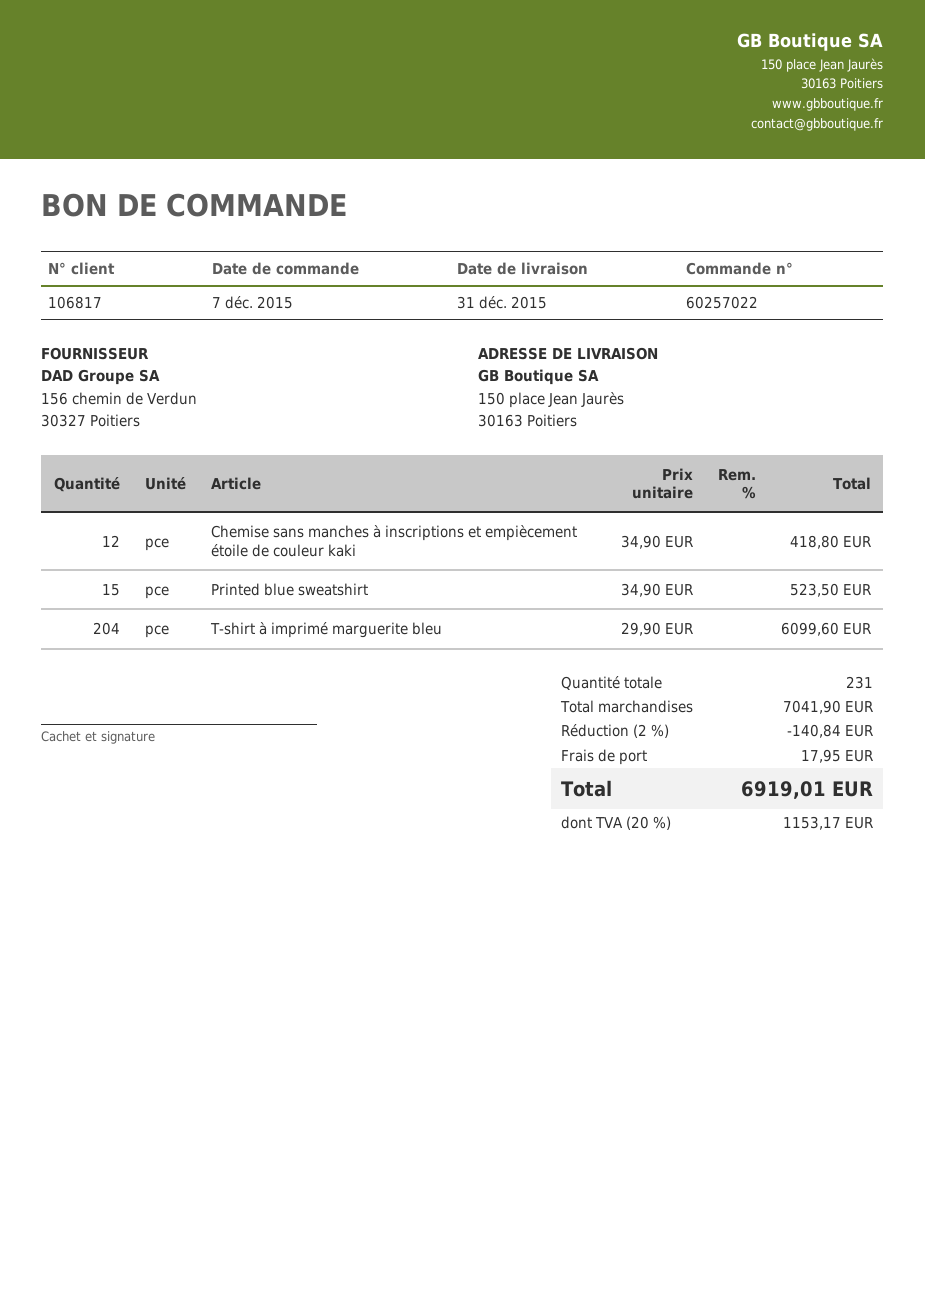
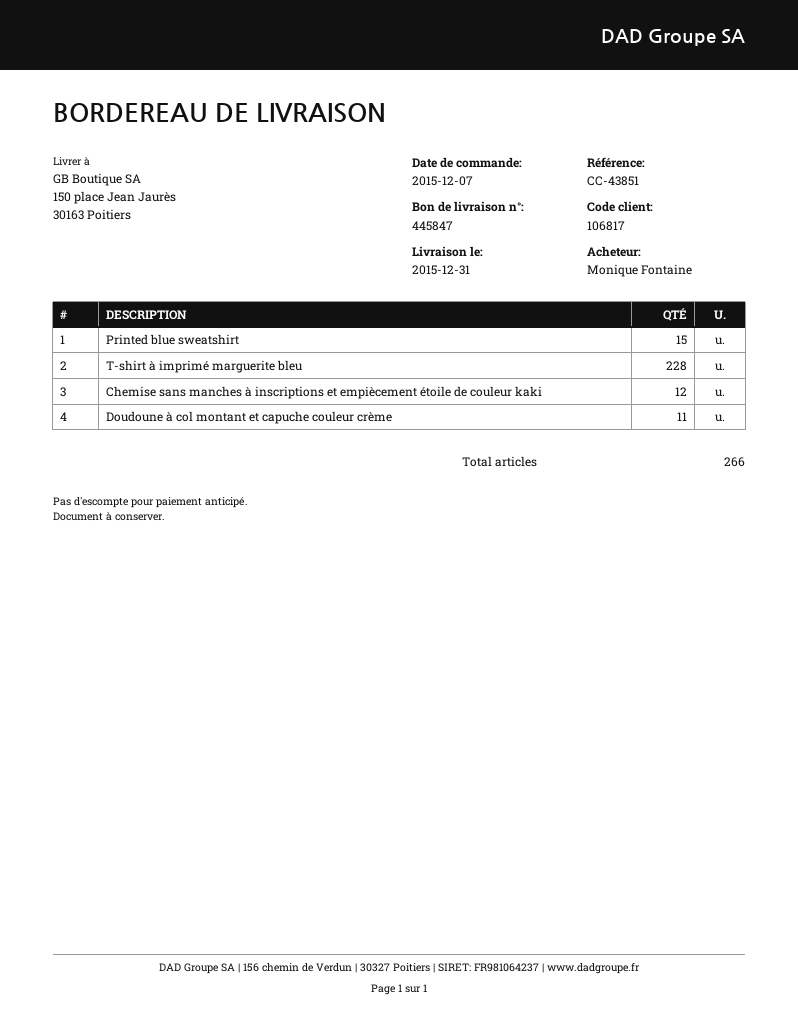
T-shirt à imprimé marguerite bleu: 204 -> 228
Doudoune à col montant et capuche couleur crème: none -> 11
total quantity: 231 -> 266

